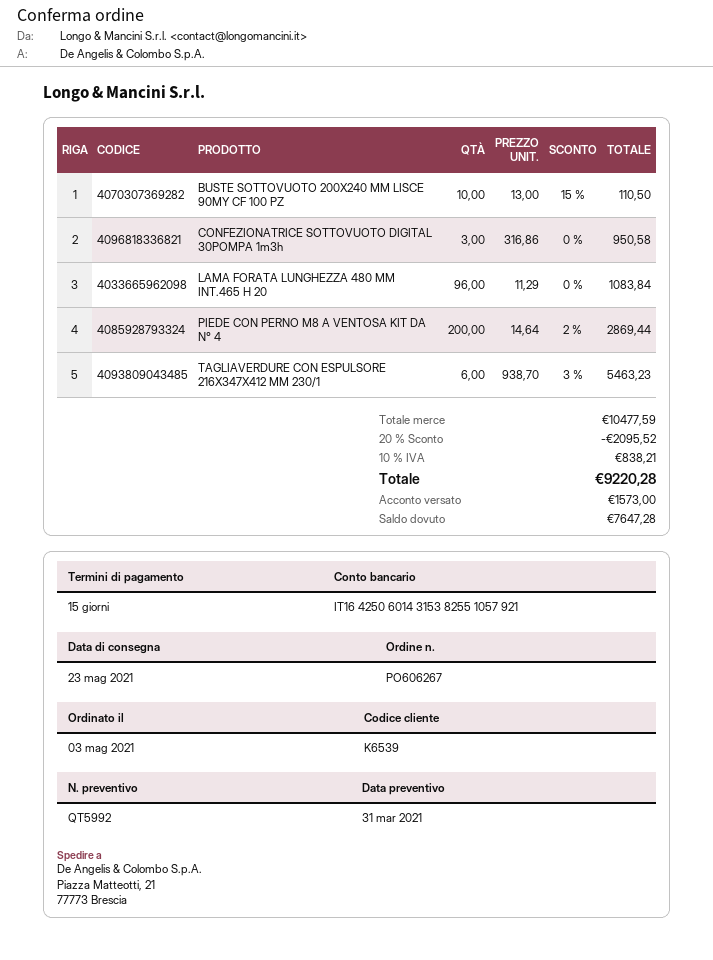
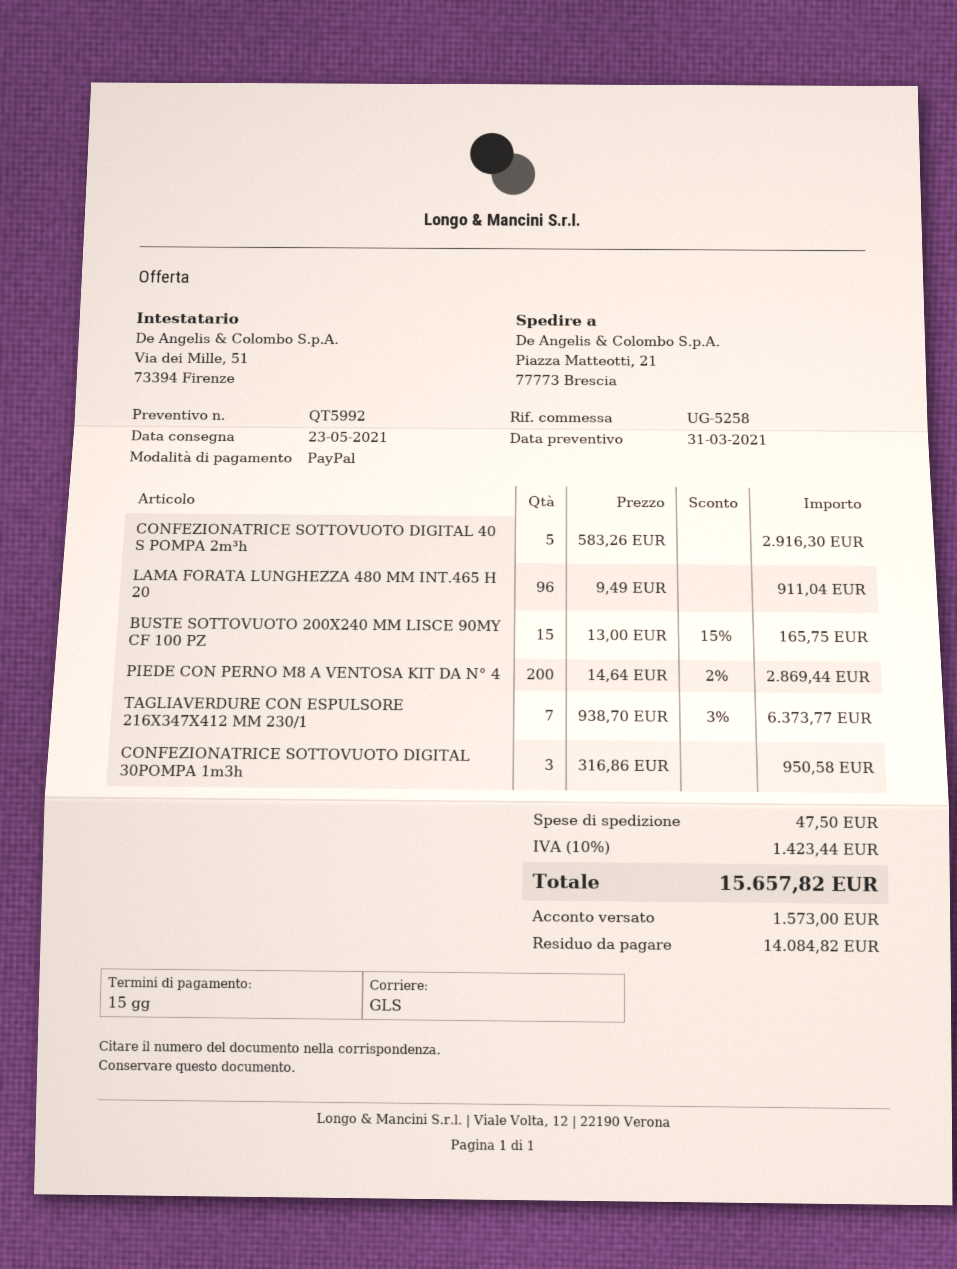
BUSTE SOTTOVUOTO 200X240 MM LISCE 90MY CF 100 PZ: 10 x 13.00 - 15% = 110.50 -> 15 x 13.00 - 15% = 165.75
LAMA FORATA LUNGHEZZA 480 MM INT.465 H 20: 96 x 11.29 = 1083.84 -> 96 x 9.49 = 911.04
TAGLIAVERDURE CON ESPULSORE 216X347X412 MM 230/1: 6 x 938.70 - 3% = 5463.23 -> 7 x 938.70 - 3% = 6373.77
CONFEZIONATRICE SOTTOVUOTO DIGITAL 40 S POMPA 2m³h: none -> 5 x 583.26 = 2916.30
discount: 20% = 2095.52 -> none
shipping: none -> 47.50
tax: 10% = 838.21 -> 10% = 1423.44
total: 9220.28 -> 15657.82
balance: 7647.28 -> 14084.82

